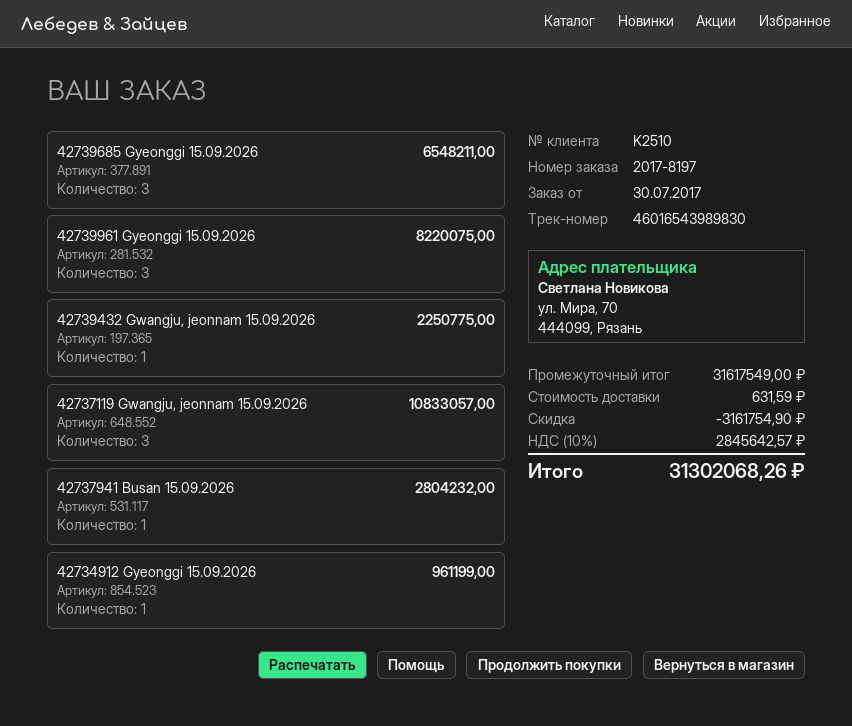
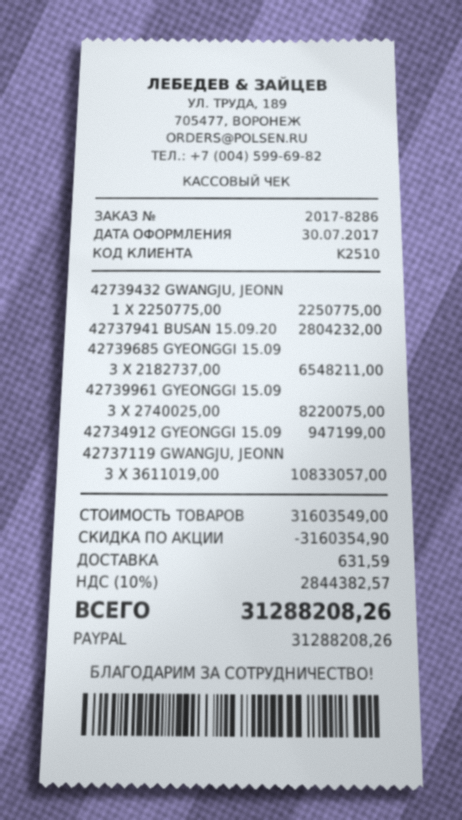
order number: 2017-8197 -> 2017-8286
42734912 Gyeonggi 15.09.2026: 1 for 961199.00 -> 1 for 947199.00
subtotal: 31617549.00 -> 31603549.00
discount: 3161754.90 -> 3160354.90
tax: 10% = 2845642.57 -> 10% = 2844382.57
total: 31302068.26 -> 31288208.26

